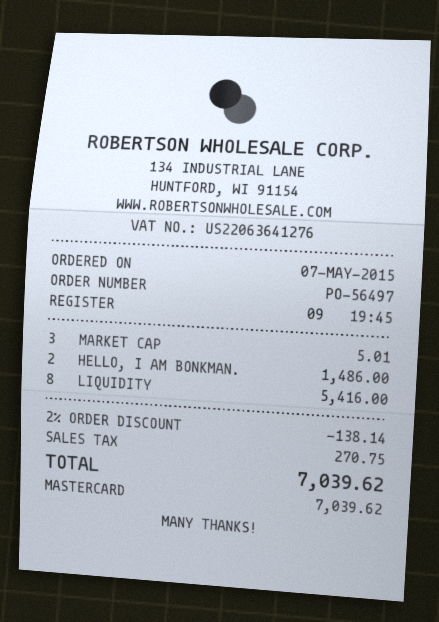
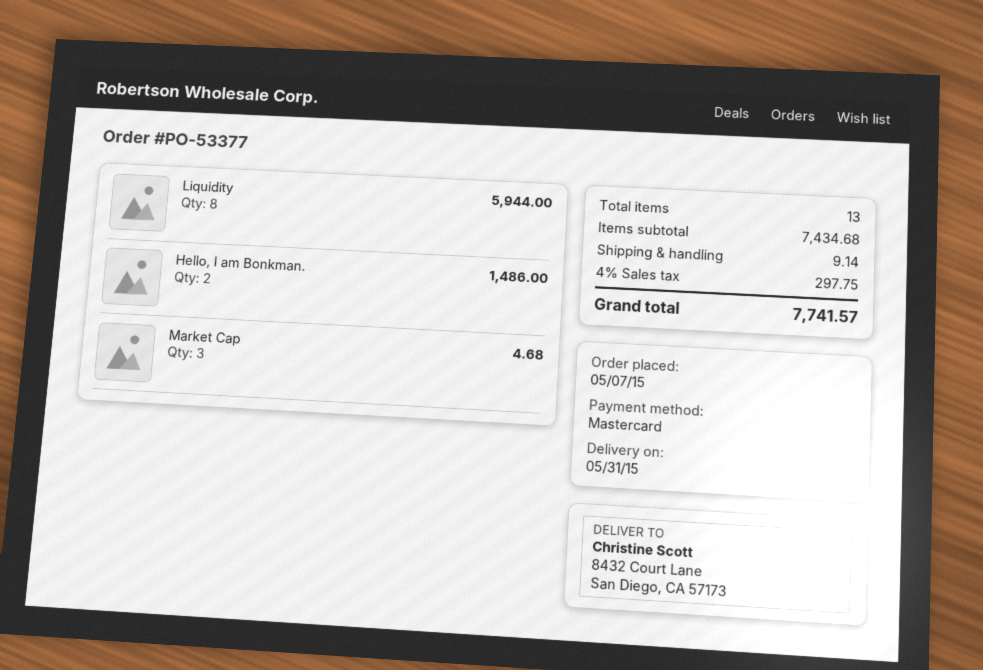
order number: PO-56497 -> PO-53377
MARKET CAP: 3 for 5.01 -> 3 for 4.68
LIQUIDITY: 8 for 5416.00 -> 8 for 5944.00
discount: 2% = 138.14 -> none
shipping: none -> 9.14
tax: 270.75 -> 297.75
total: 7039.62 -> 7741.57

